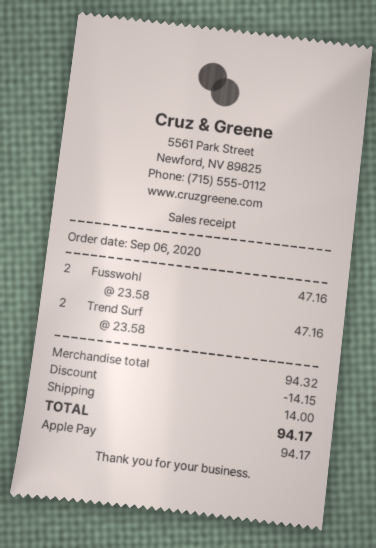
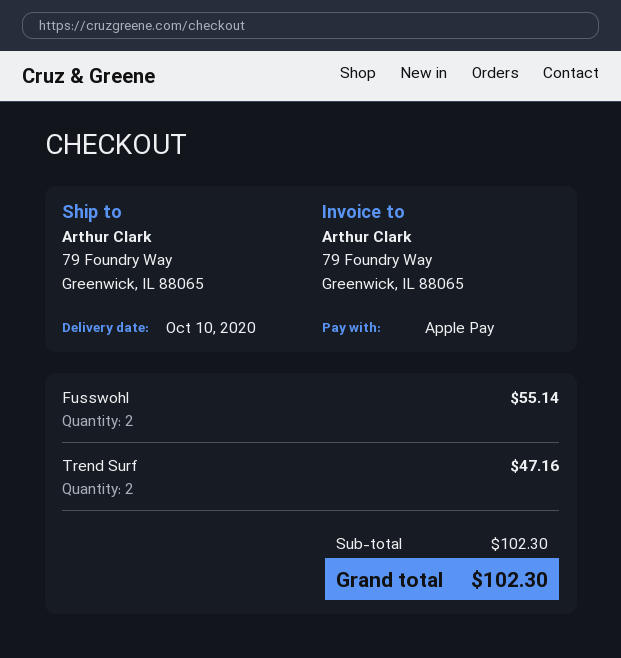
Fusswohl: 2 for 47.16 -> 2 for 55.14
subtotal: 94.32 -> 102.30
discount: 14.15 -> none
shipping: 14.00 -> none
total: 94.17 -> 102.30

